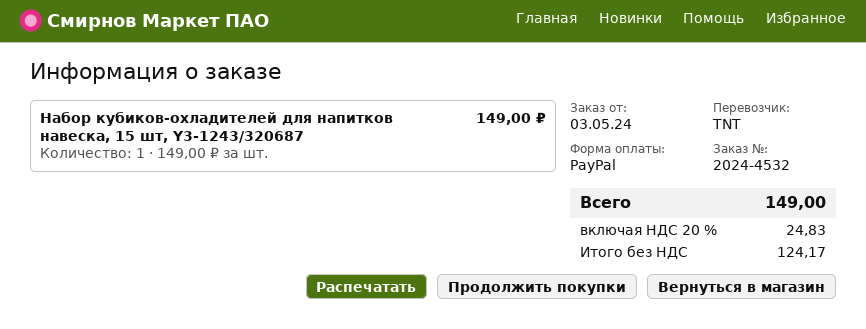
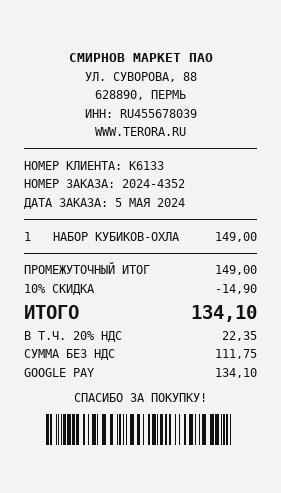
order number: 2024-4532 -> 2024-4352
order date: 2024-05-03 -> 2024-05-05
payment method: PayPal -> Google Pay
discount: none -> 10% = 14.90
net: 124.17 -> 111.75
tax: 20% = 24.83 -> 20% = 22.35
total: 149.00 -> 134.10

